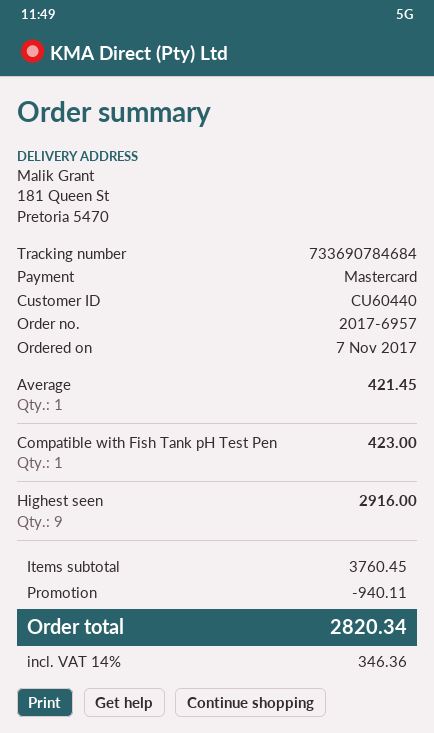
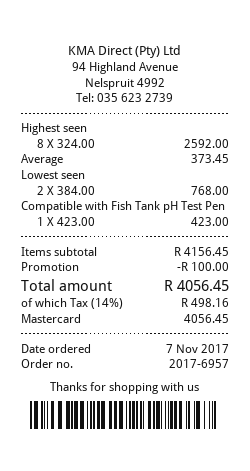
Average: 1 for 421.45 -> 1 for 373.45
Highest seen: 9 for 2916.00 -> 8 for 2592.00
Lowest seen: none -> 2 for 768.00
subtotal: 3760.45 -> 4156.45
discount: 940.11 -> 100.00
tax: 14% = 346.36 -> 14% = 498.16
total: 2820.34 -> 4056.45

